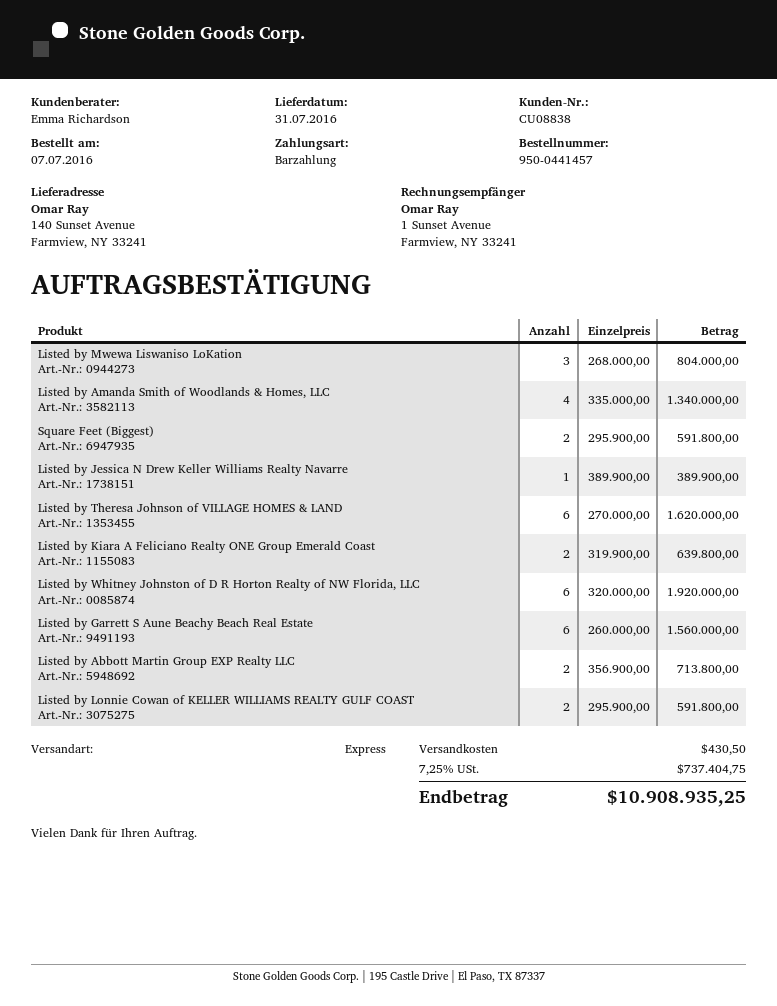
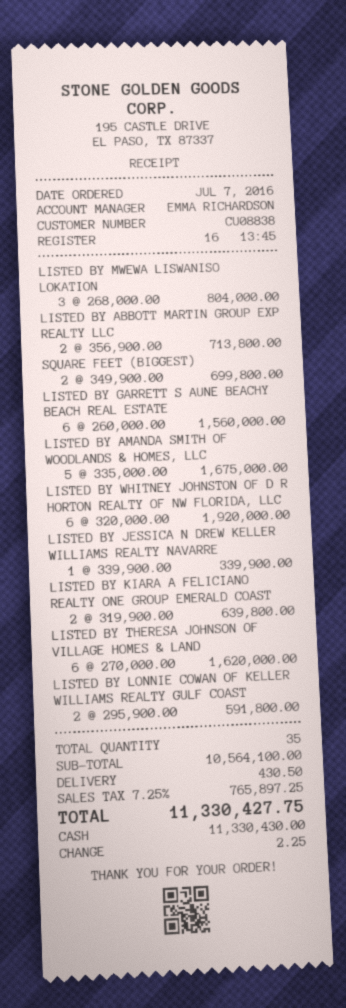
Listed by Amanda Smith of Woodlands & Homes, LLC: 4 x 335000.00 = 1340000.00 -> 5 x 335000.00 = 1675000.00
Square Feet (Biggest): 2 x 295900.00 = 591800.00 -> 2 x 349900.00 = 699800.00
Listed by Jessica N Drew Keller Williams Realty Navarre: 1 x 389900.00 = 389900.00 -> 1 x 339900.00 = 339900.00
tax: 7.25% = 737404.75 -> 7.25% = 765897.25
total: 10908935.25 -> 11330427.75

